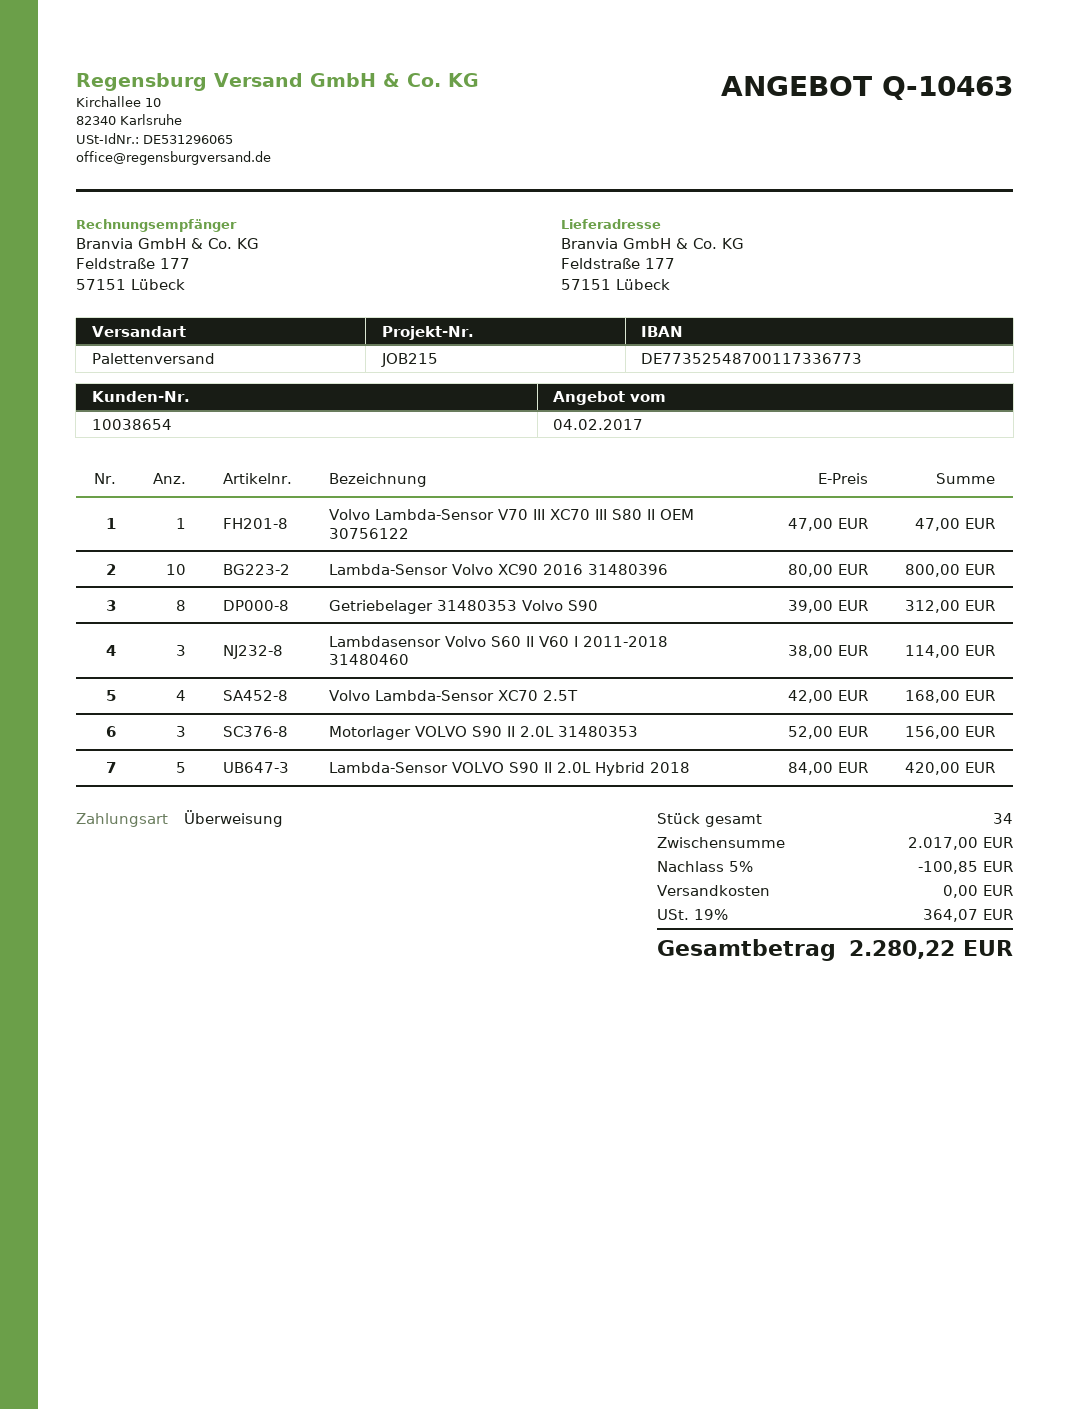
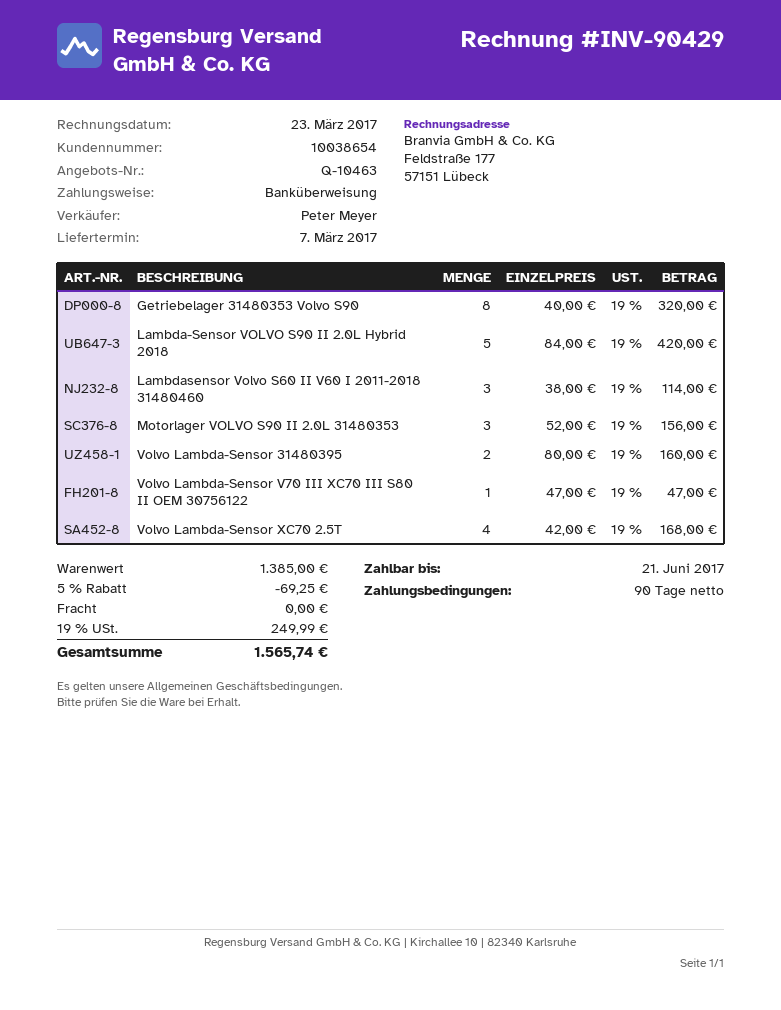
Lambda-Sensor Volvo XC90 2016 31480396: 10 x 80.00 = 800.00 -> none
Getriebelager 31480353 Volvo S90: 8 x 39.00 = 312.00 -> 8 x 40.00 = 320.00
Volvo Lambda-Sensor 31480395: none -> 2 x 80.00 = 160.00
subtotal: 2017.00 -> 1385.00
discount: 5% = 100.85 -> 5% = 69.25
tax: 19% = 364.07 -> 19% = 249.99
total: 2280.22 -> 1565.74

